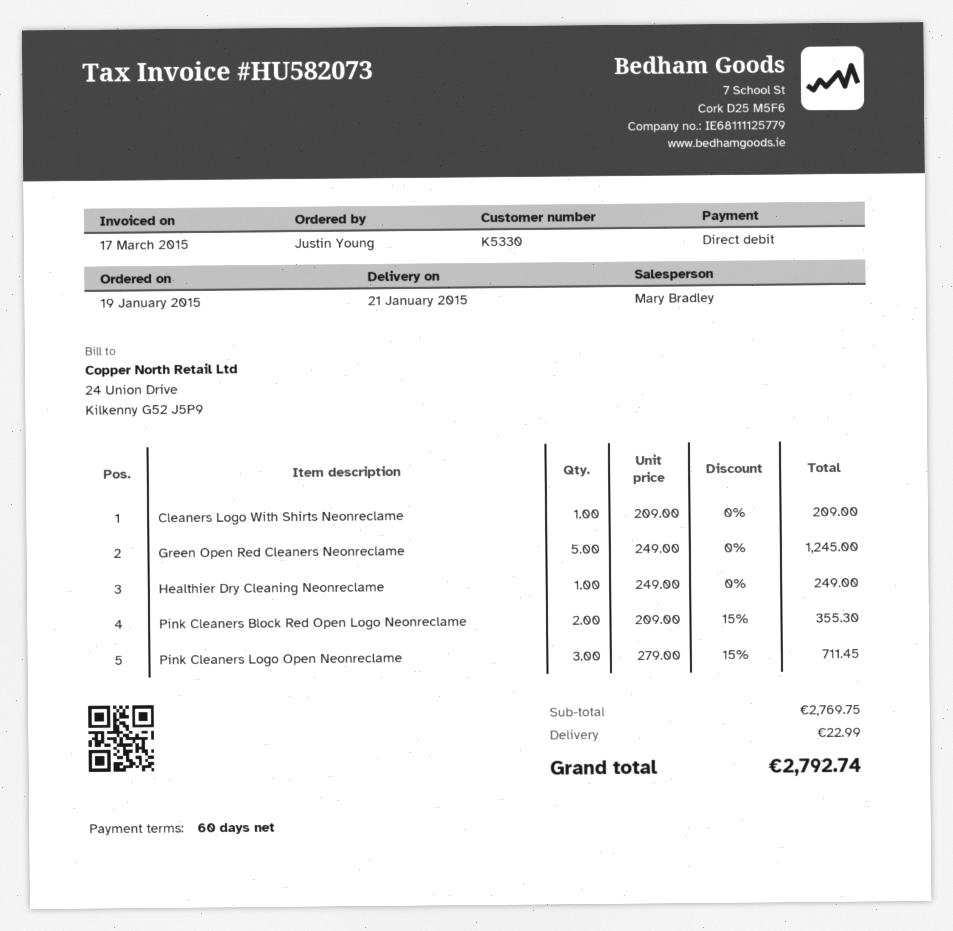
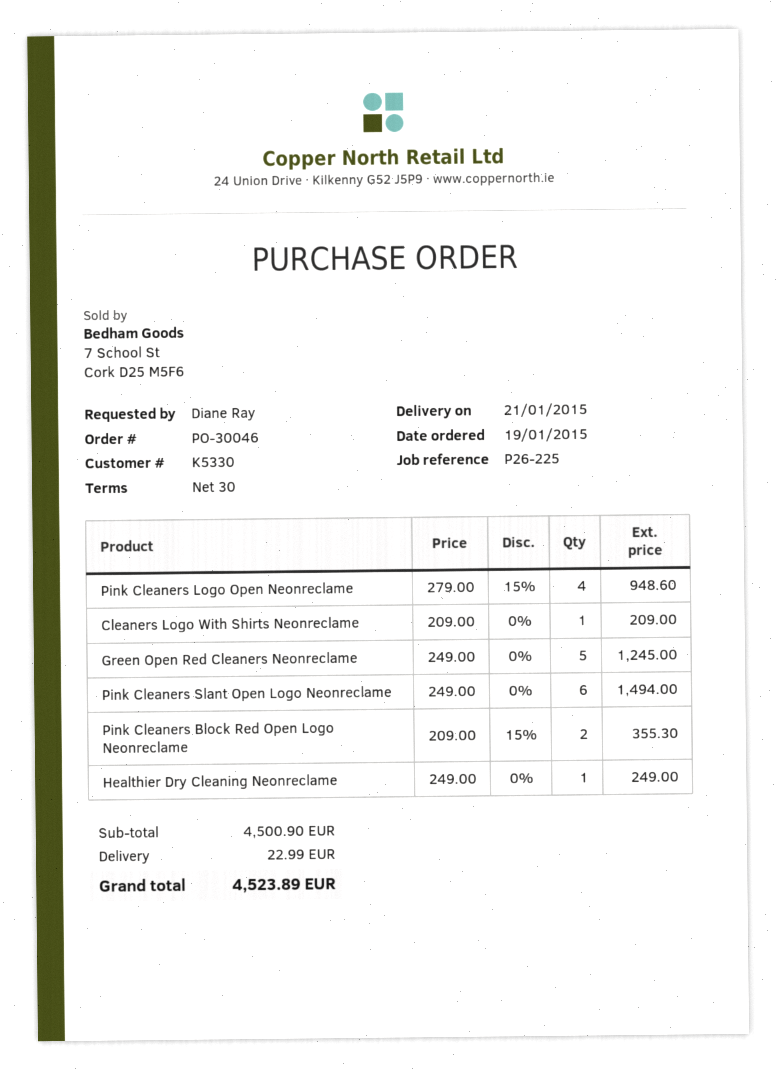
payment terms: 60 days -> 30 days
ordered by: Justin Young -> Diane Ray
Pink Cleaners Logo Open Neonreclame: 3 x 279.00 - 15% = 711.45 -> 4 x 279.00 - 15% = 948.60
Pink Cleaners Slant Open Logo Neonreclame: none -> 6 x 249.00 = 1494.00
subtotal: 2769.75 -> 4500.90
total: 2792.74 -> 4523.89

